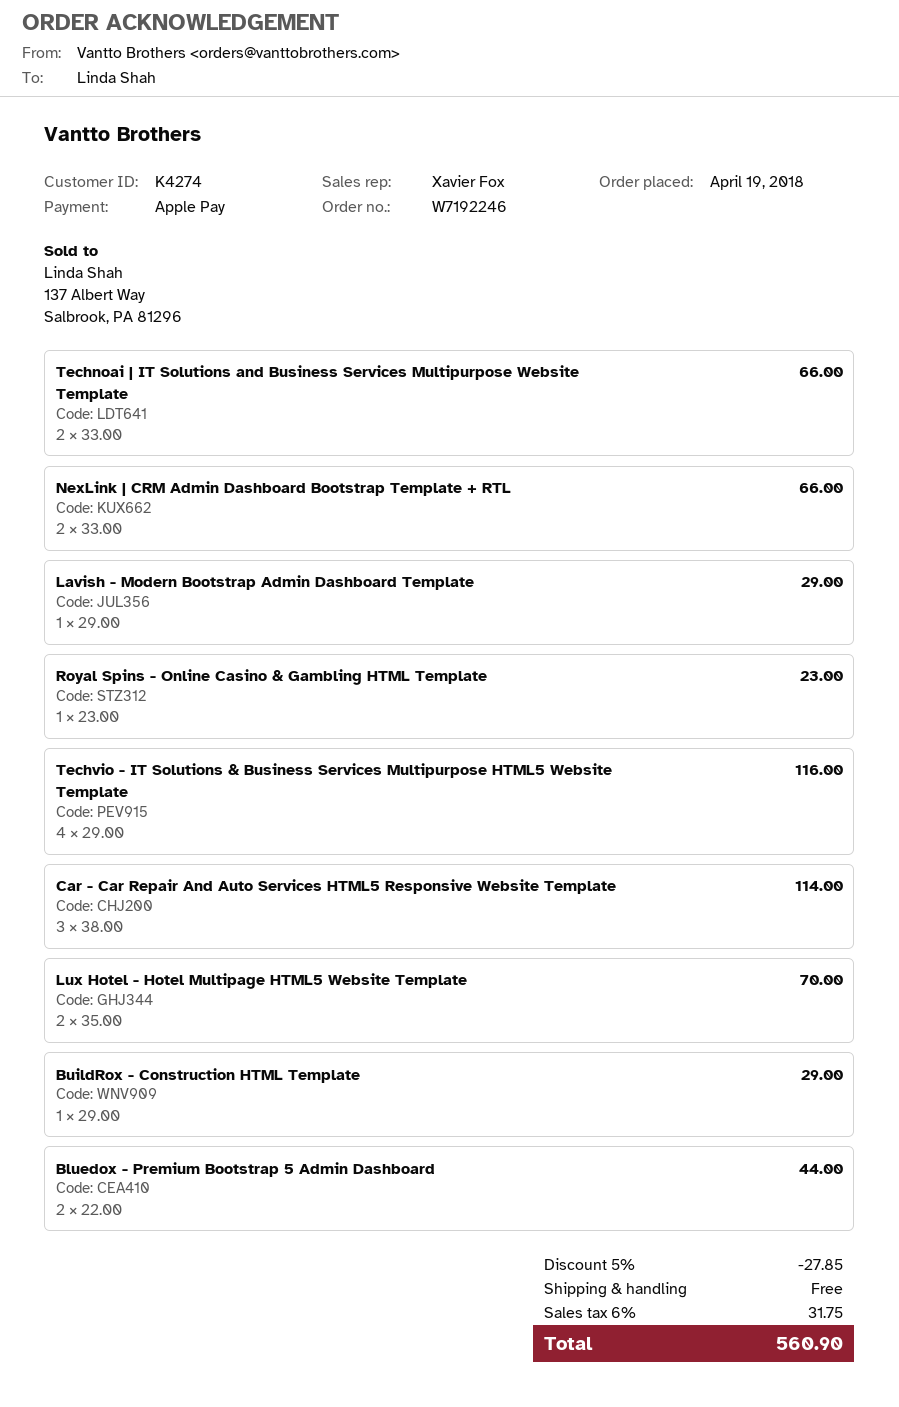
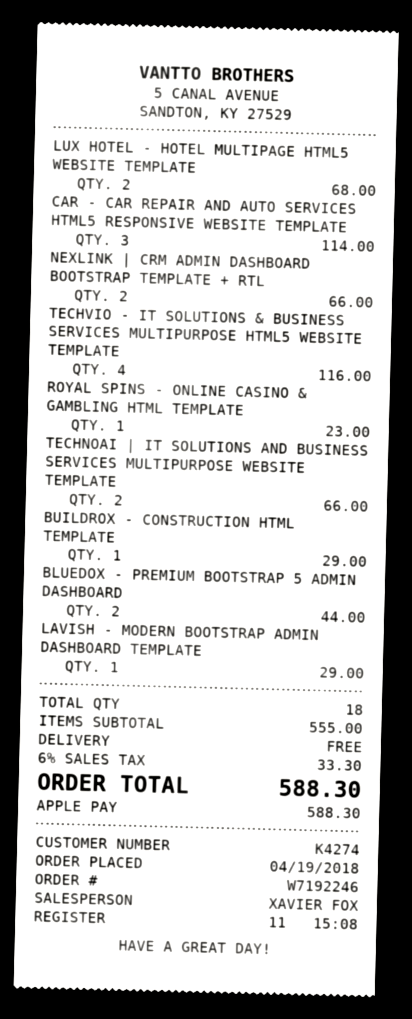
Lux Hotel - Hotel Multipage HTML5 Website Template: 2 for 70.00 -> 2 for 68.00
discount: 5% = 27.85 -> none
tax: 6% = 31.75 -> 6% = 33.30
total: 560.90 -> 588.30

